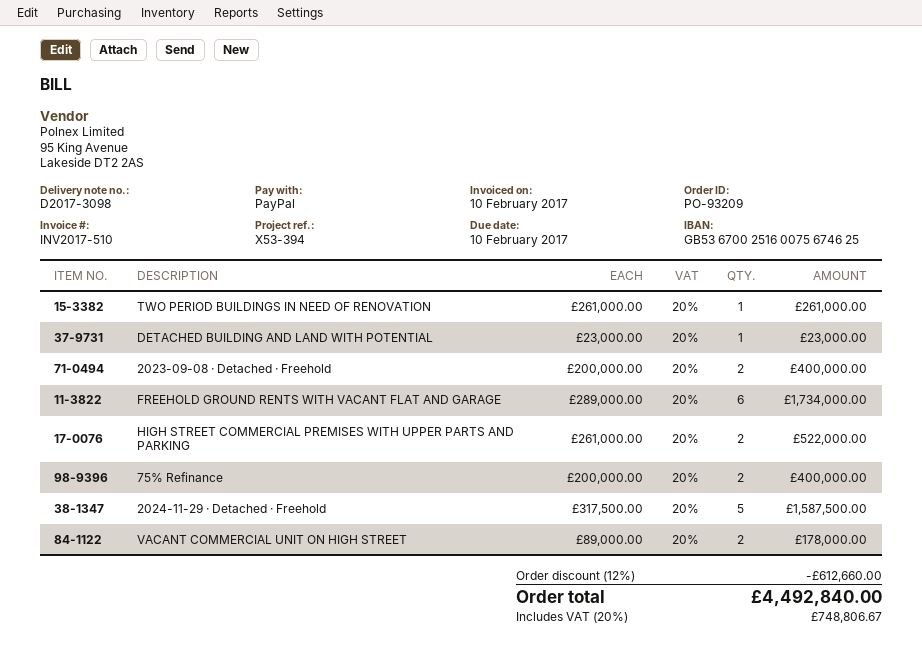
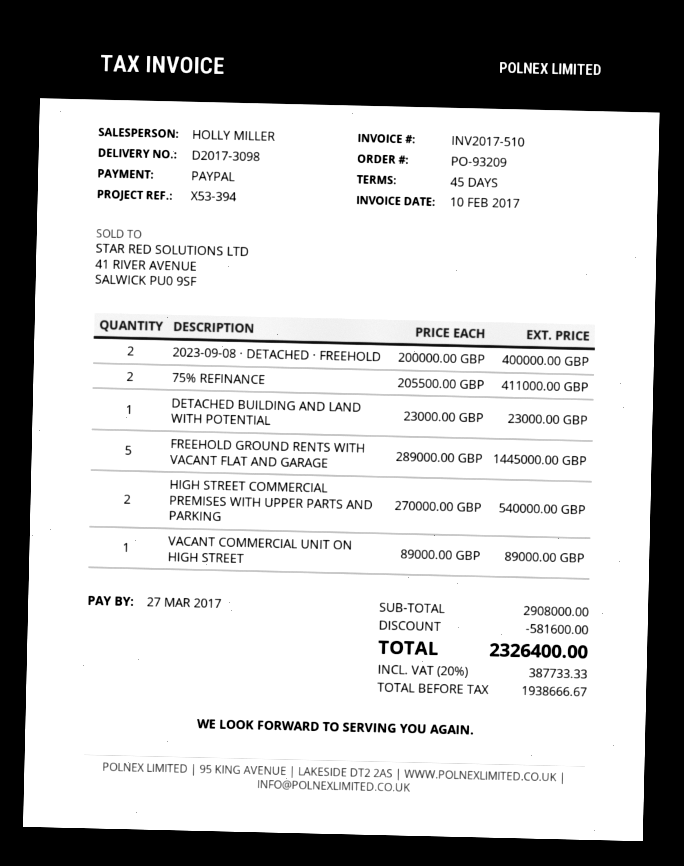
due date: 2017-02-10 -> 2017-03-27
TWO PERIOD BUILDINGS IN NEED OF RENOVATION: 1 x 261000.00 = 261000.00 -> none
FREEHOLD GROUND RENTS WITH VACANT FLAT AND GARAGE: 6 x 289000.00 = 1734000.00 -> 5 x 289000.00 = 1445000.00
HIGH STREET COMMERCIAL PREMISES WITH UPPER PARTS AND PARKING: 2 x 261000.00 = 522000.00 -> 2 x 270000.00 = 540000.00
75% Refinance: 2 x 200000.00 = 400000.00 -> 2 x 205500.00 = 411000.00
2024-11-29 · Detached · Freehold: 5 x 317500.00 = 1587500.00 -> none
VACANT COMMERCIAL UNIT ON HIGH STREET: 2 x 89000.00 = 178000.00 -> 1 x 89000.00 = 89000.00
discount: 612660.00 -> 581600.00
tax: 20% = 748806.67 -> 20% = 387733.33
total: 4492840.00 -> 2326400.00

